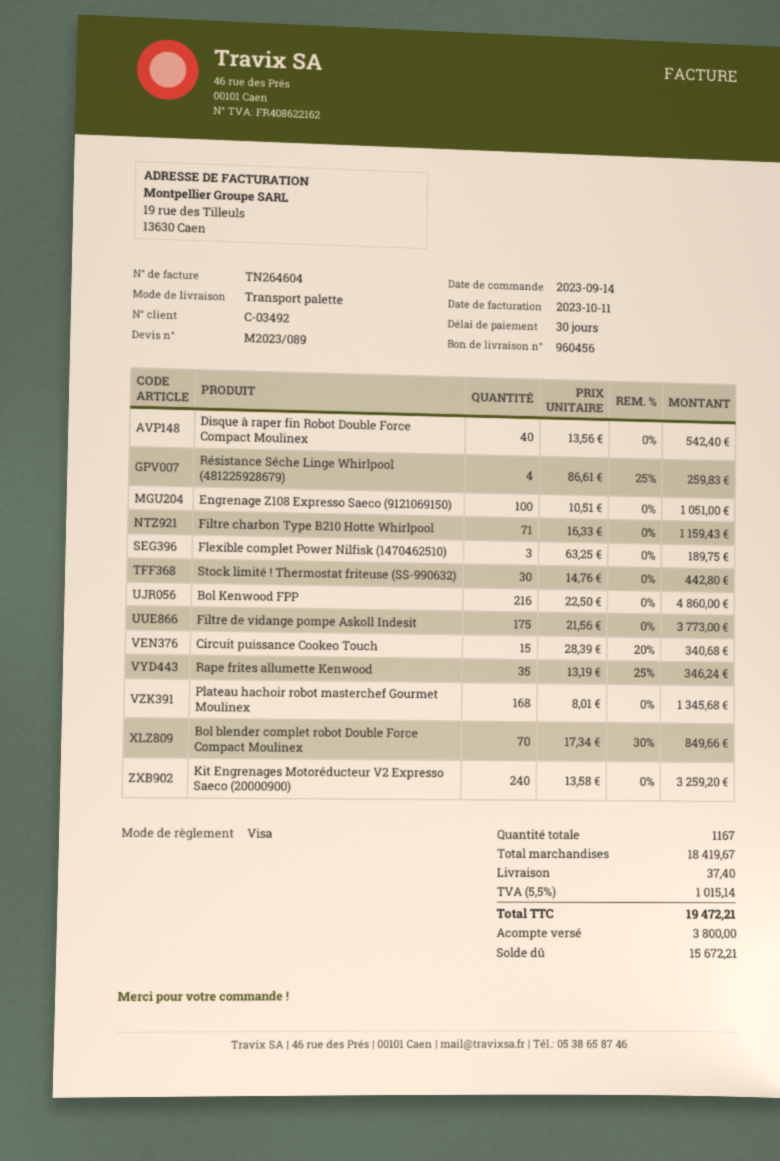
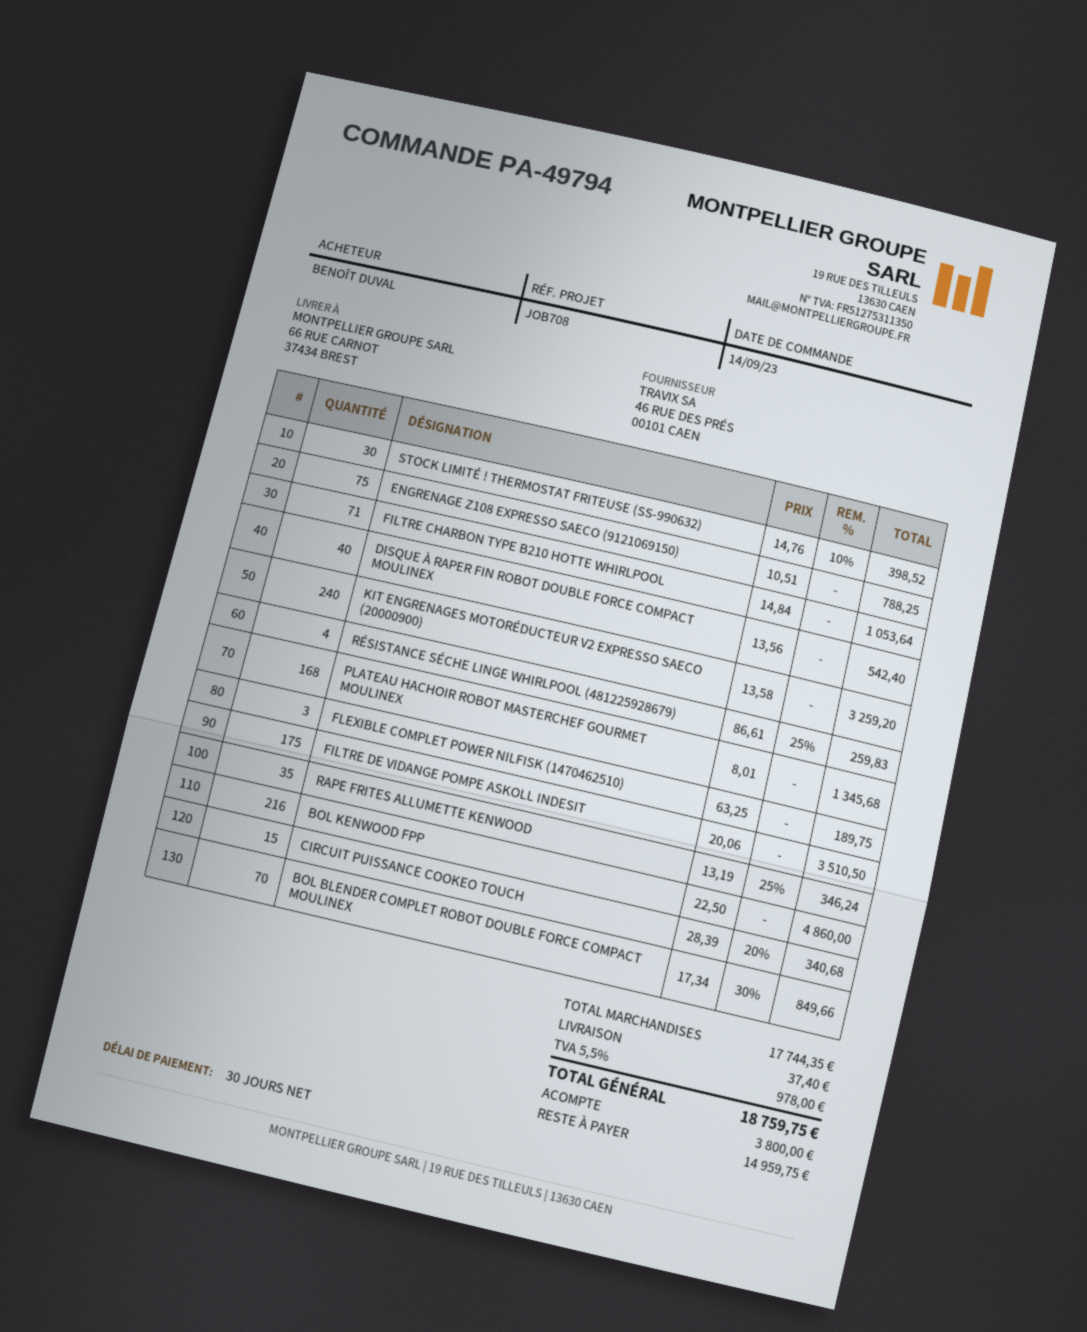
Engrenage Z108 Expresso Saeco (9121069150): 100 x 10.51 = 1051.00 -> 75 x 10.51 = 788.25
Filtre charbon Type B210 Hotte Whirlpool: 71 x 16.33 = 1159.43 -> 71 x 14.84 = 1053.64
Stock limité ! Thermostat friteuse (SS-990632): 30 x 14.76 = 442.80 -> 30 x 14.76 - 10% = 398.52
Filtre de vidange pompe Askoll Indesit: 175 x 21.56 = 3773.00 -> 175 x 20.06 = 3510.50
subtotal: 18419.67 -> 17744.35
tax: 5.5% = 1015.14 -> 5.5% = 978.00
total: 19472.21 -> 18759.75
balance: 15672.21 -> 14959.75

